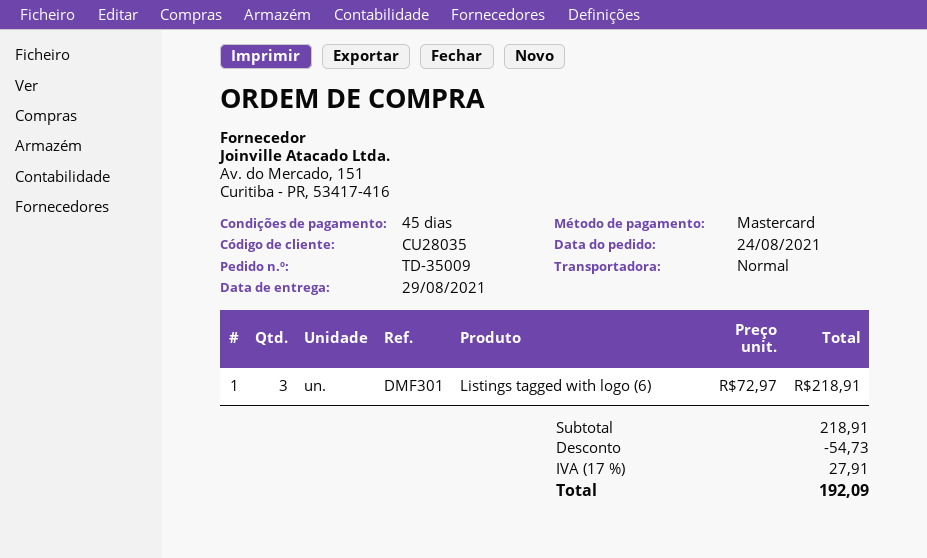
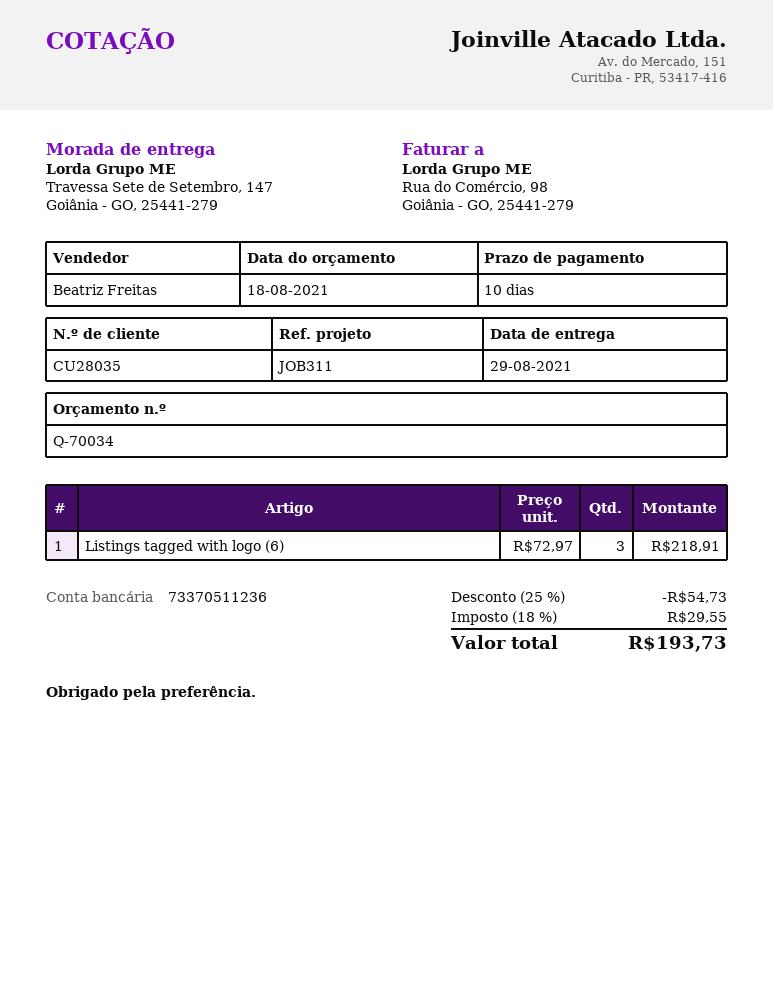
payment terms: 45 days -> 10 days
tax: 17% = 27.91 -> 18% = 29.55
total: 192.09 -> 193.73

